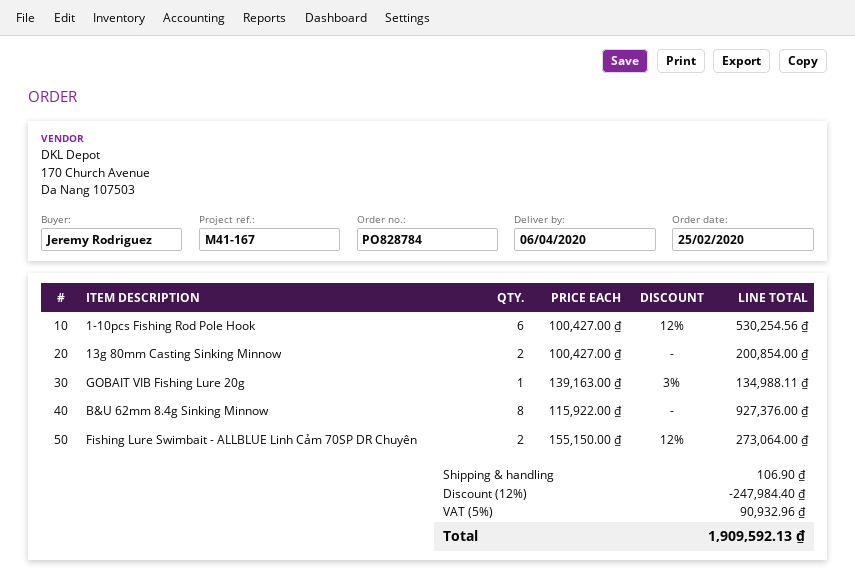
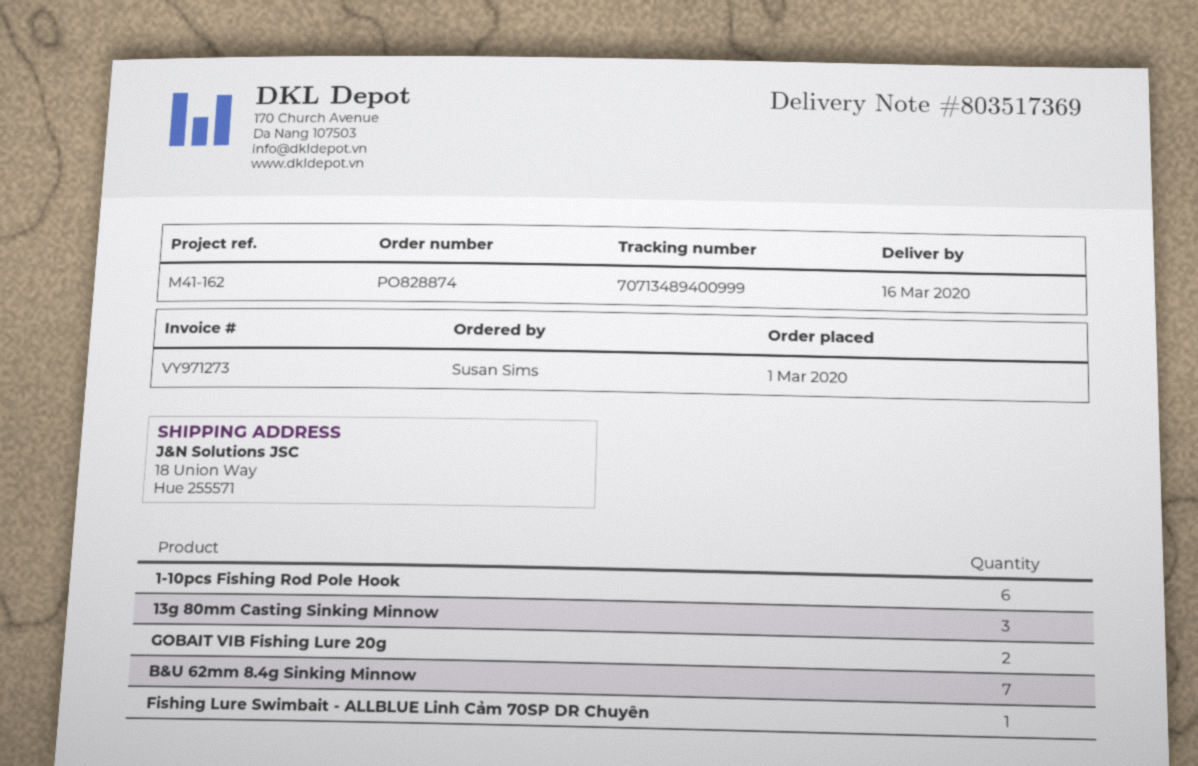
order number: PO828784 -> PO828874
order date: 2020-02-25 -> 2020-03-01
delivery date: 2020-04-06 -> 2020-03-16
reference: M41-167 -> M41-162
ordered by: Jeremy Rodriguez -> Susan Sims
13g 80mm Casting Sinking Minnow: 2 -> 3
GOBAIT VIB Fishing Lure 20g: 1 -> 2
B&U 62mm 8.4g Sinking Minnow: 8 -> 7
Fishing Lure Swimbait - ALLBLUE Linh Cảm 70SP DR Chuyên: 2 -> 1

